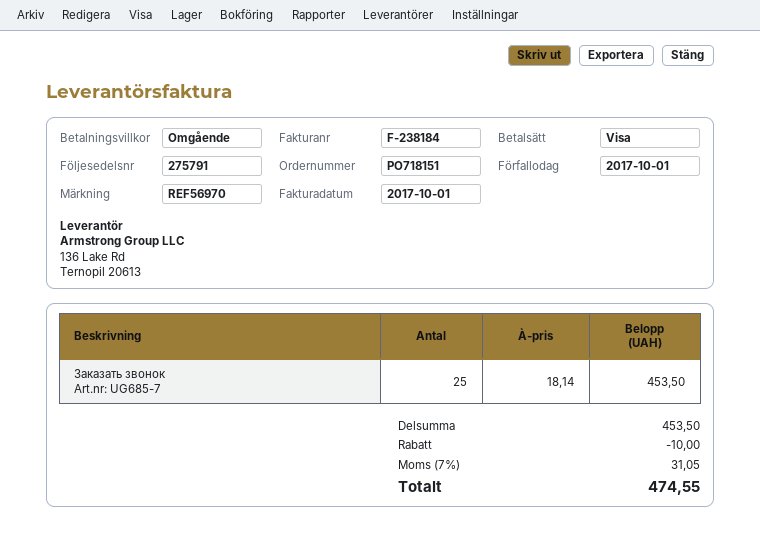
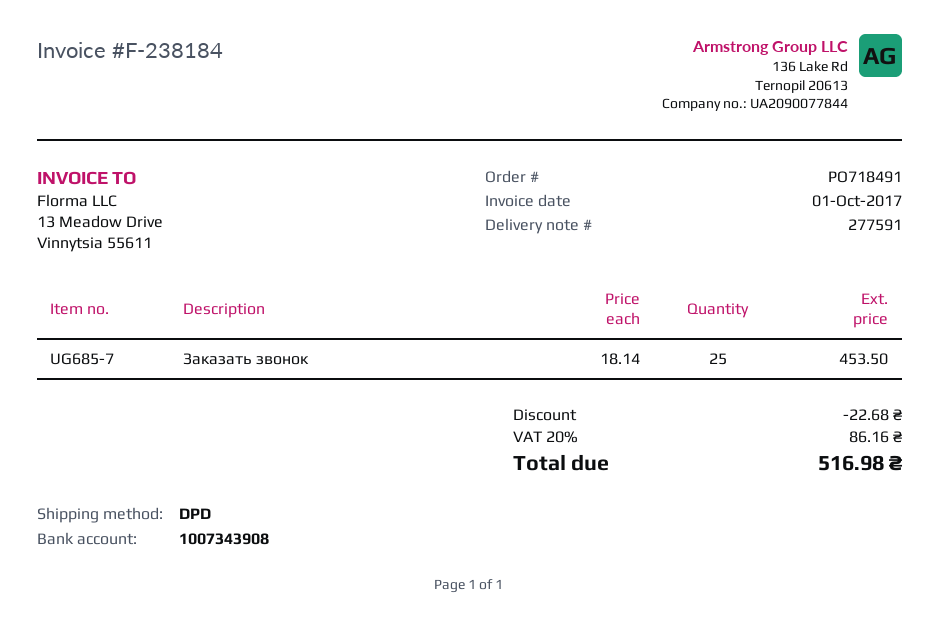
order number: PO718151 -> PO718491
delivery note number: 275791 -> 277591
discount: 10.00 -> 22.68
tax: 7% = 31.05 -> 20% = 86.16
total: 474.55 -> 516.98

